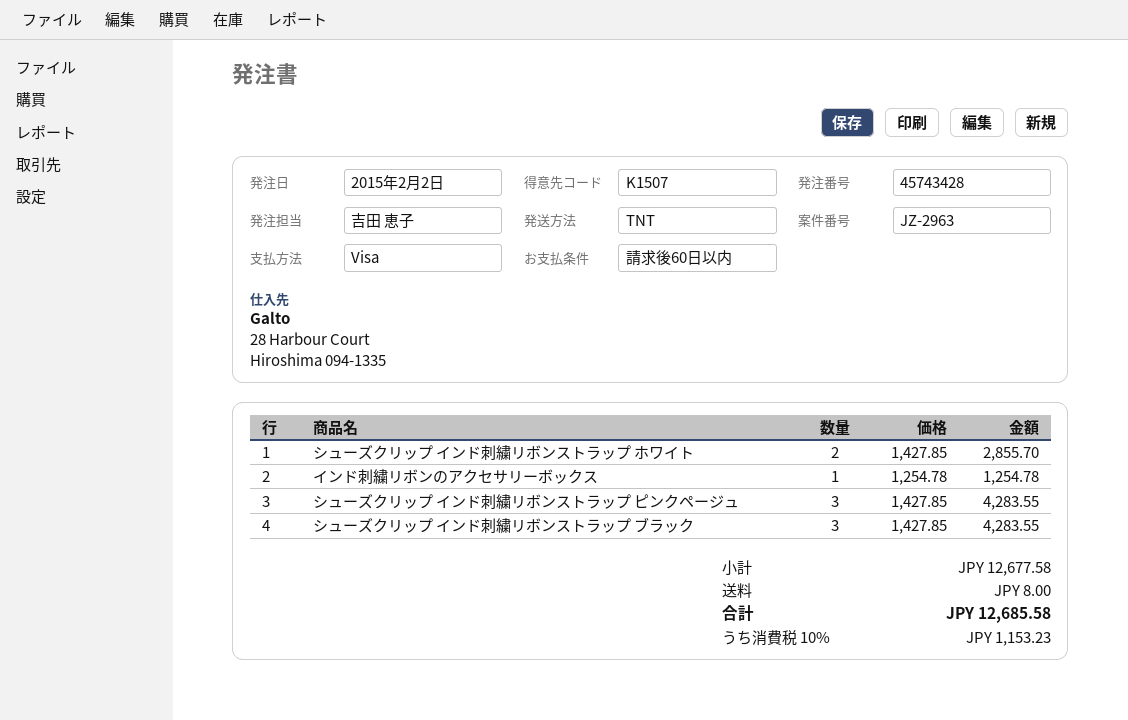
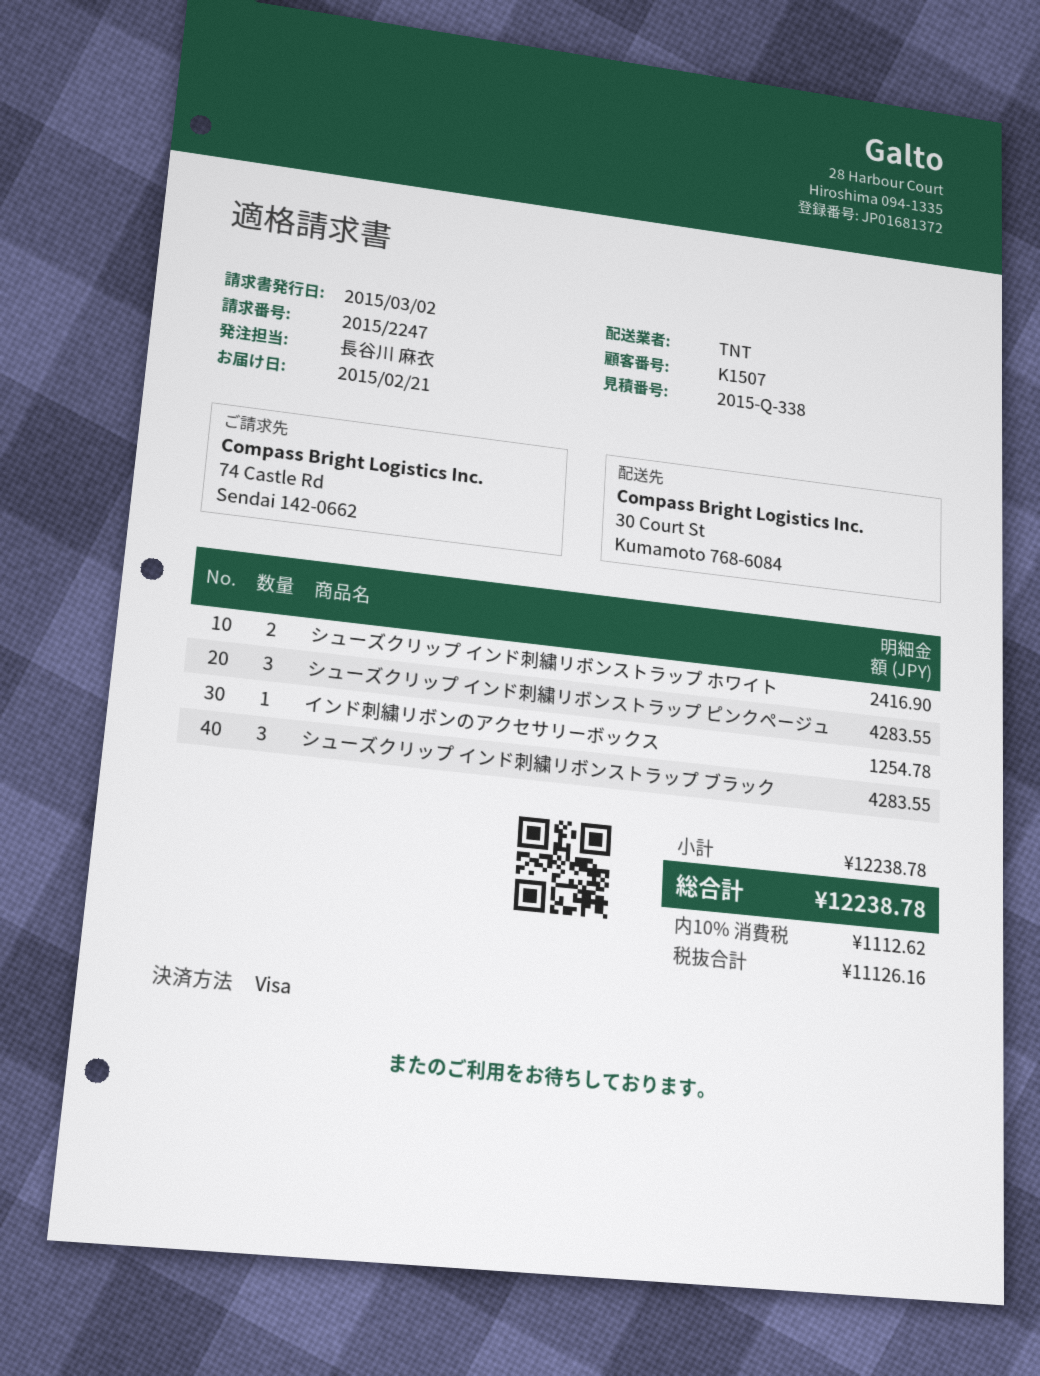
ordered by: 吉田 恵子 -> 長谷川 麻衣
シューズクリップ インド刺繍リボンストラップ ホワイト: 2 for 2855.70 -> 2 for 2416.90
subtotal: 12677.58 -> 12238.78
shipping: 8.00 -> none
tax: 10% = 1153.23 -> 10% = 1112.62
total: 12685.58 -> 12238.78

